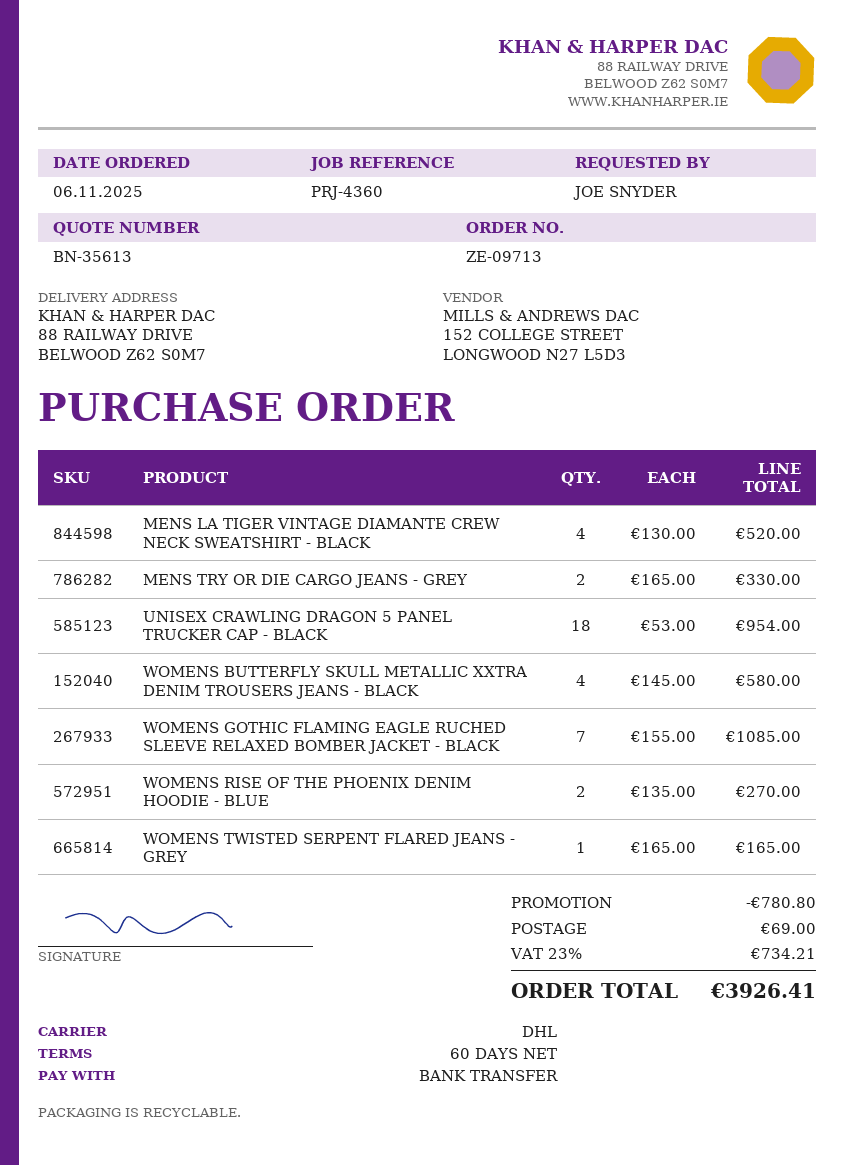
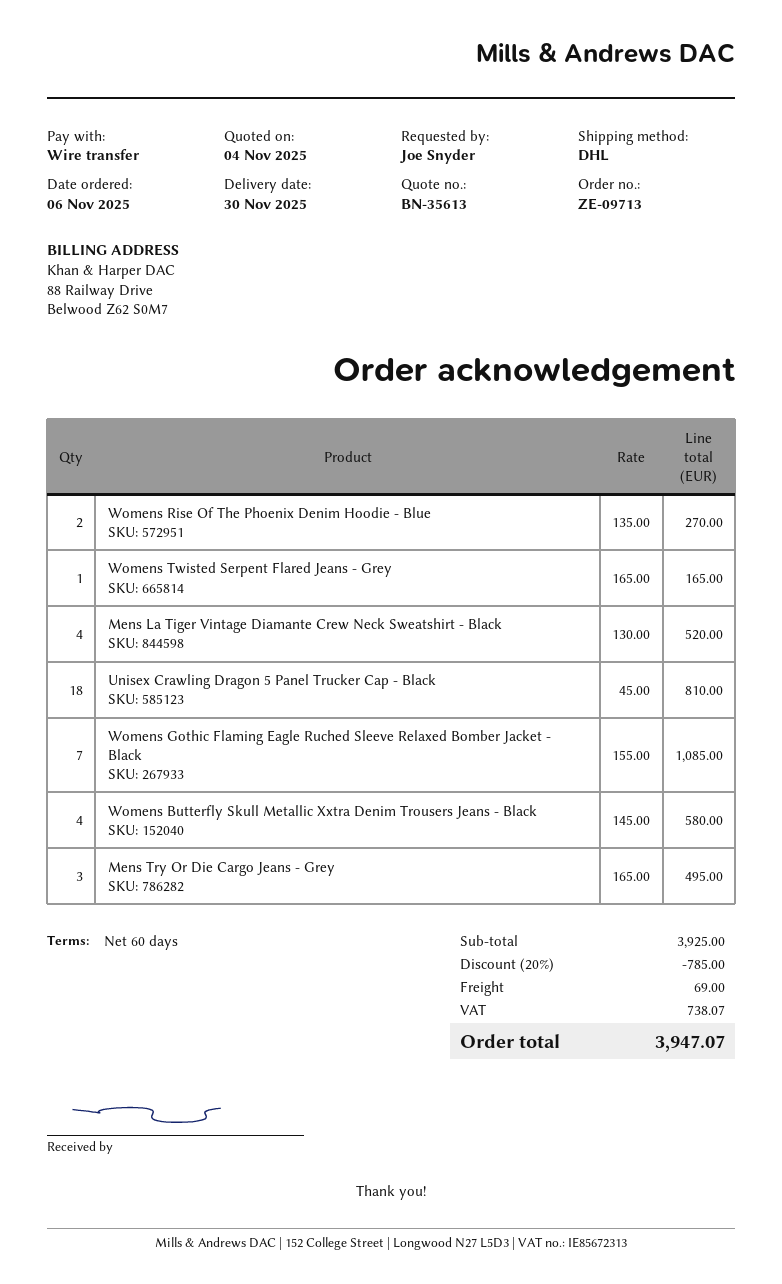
MENS TRY OR DIE CARGO JEANS - GREY: 2 x 165.00 = 330.00 -> 3 x 165.00 = 495.00
UNISEX CRAWLING DRAGON 5 PANEL TRUCKER CAP - BLACK: 18 x 53.00 = 954.00 -> 18 x 45.00 = 810.00
discount: 780.80 -> 785.00
tax: 734.21 -> 738.07
total: 3926.41 -> 3947.07

